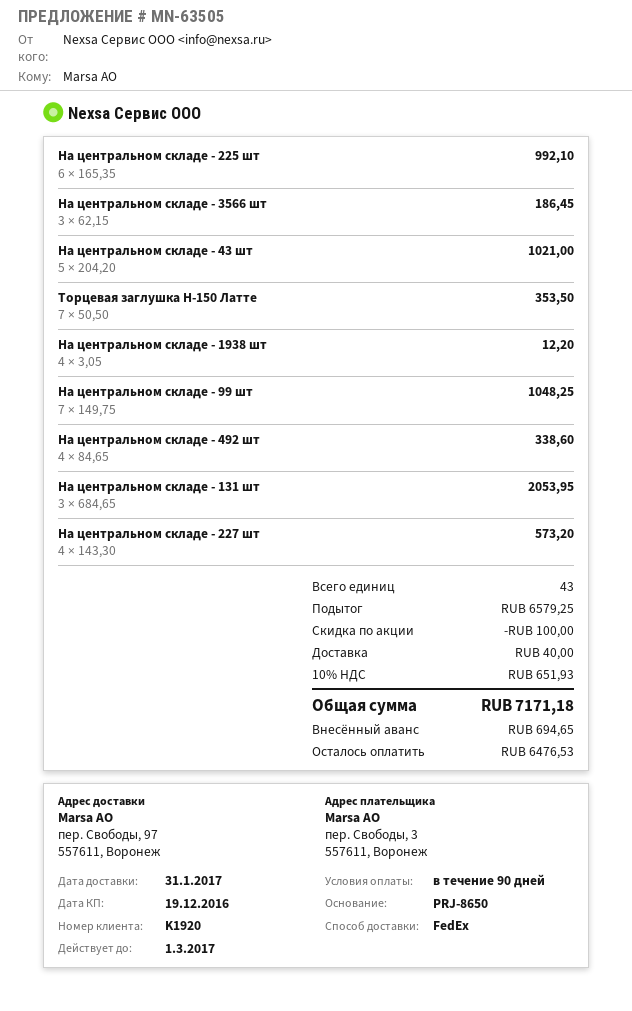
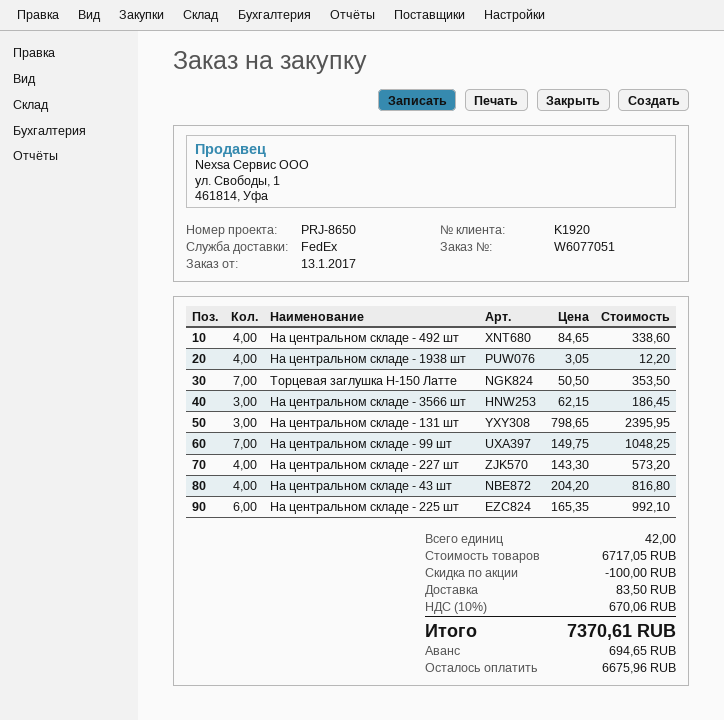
На центральном складе - 43 шт: 5 x 204.20 = 1021.00 -> 4 x 204.20 = 816.80
На центральном складе - 131 шт: 3 x 684.65 = 2053.95 -> 3 x 798.65 = 2395.95
total quantity: 43 -> 42
subtotal: 6579.25 -> 6717.05
shipping: 40.00 -> 83.50
tax: 10% = 651.93 -> 10% = 670.06
total: 7171.18 -> 7370.61
balance: 6476.53 -> 6675.96

